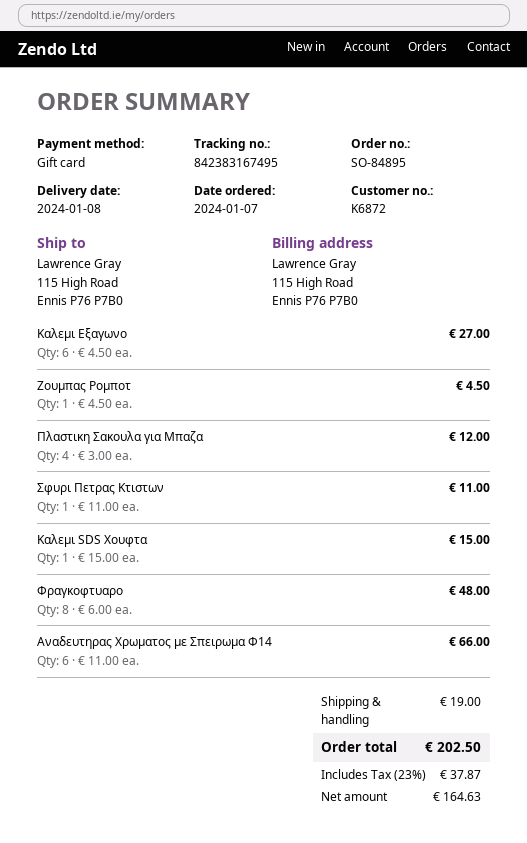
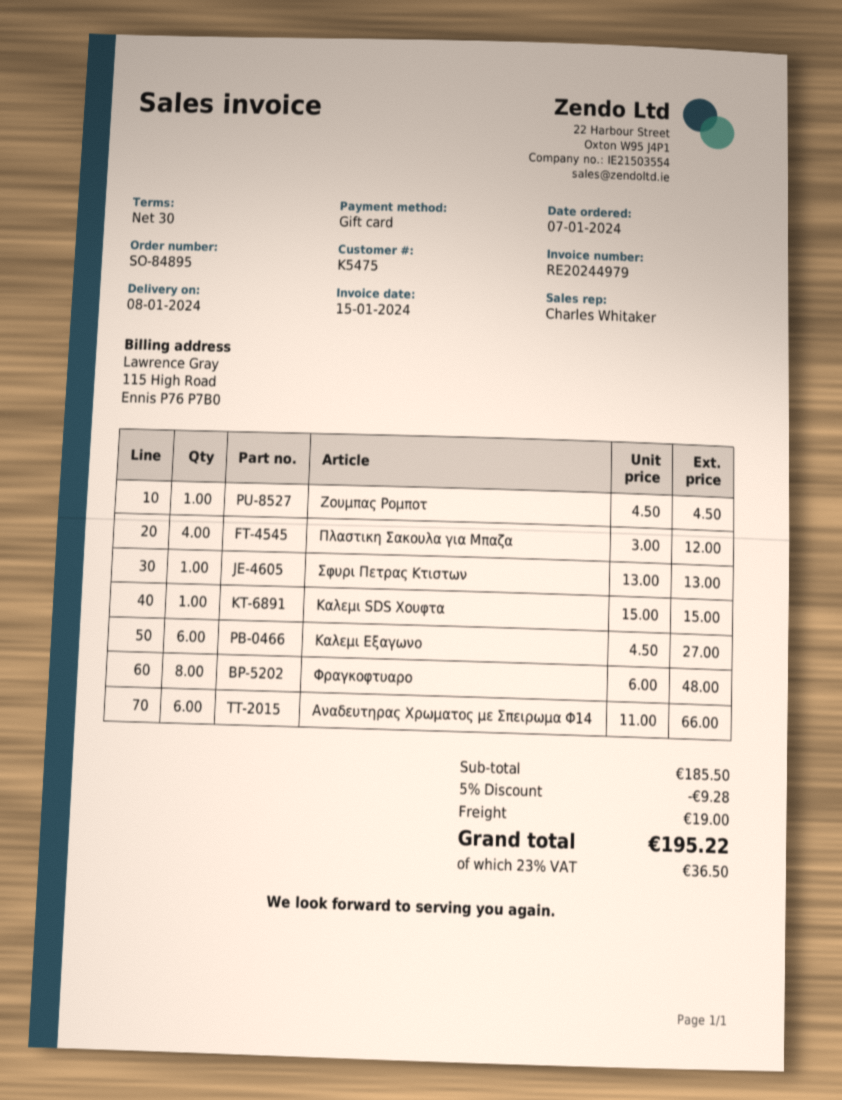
customer number: K6872 -> K5475
Σφυρι Πετρας Κτιστων: 1 x 11.00 = 11.00 -> 1 x 13.00 = 13.00
discount: none -> 5% = 9.28
tax: 23% = 37.87 -> 23% = 36.50
total: 202.50 -> 195.22

